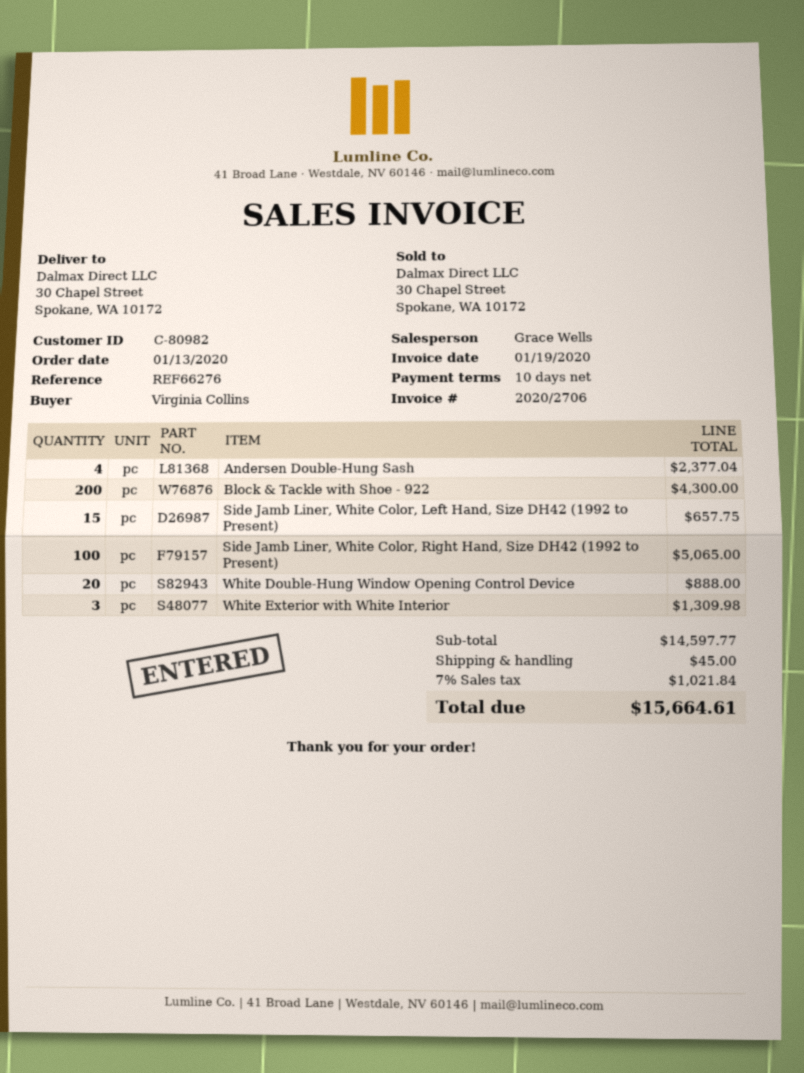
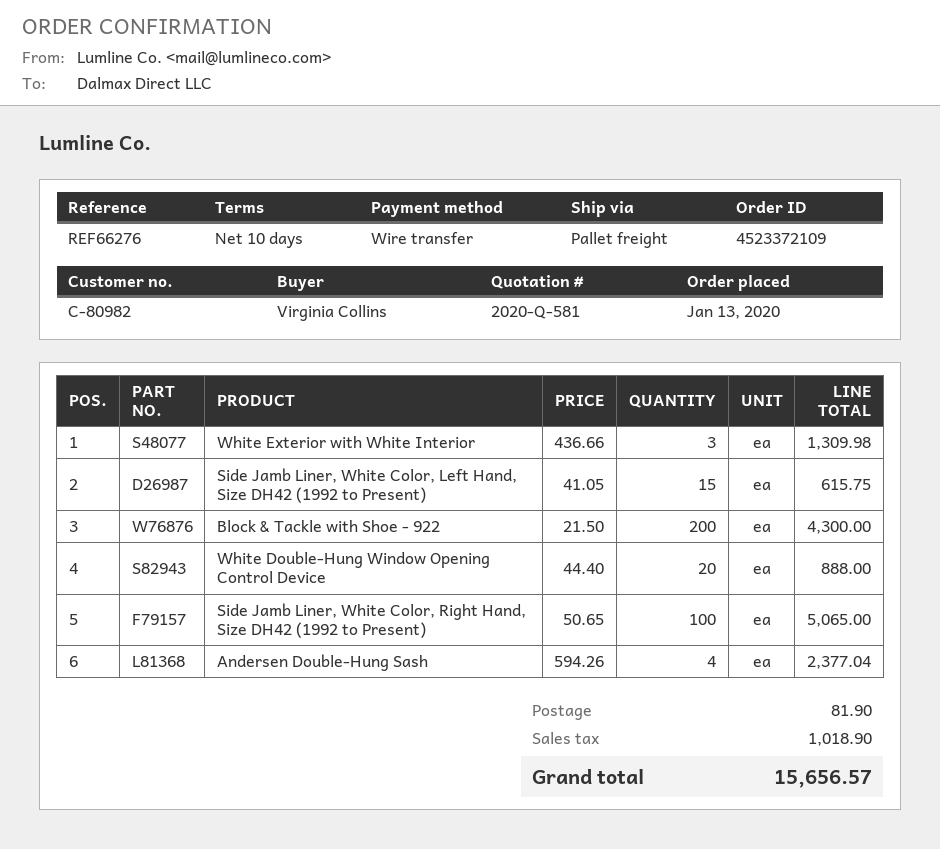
Side Jamb Liner, White Color, Left Hand, Size DH42 (1992 to Present): 15 for 657.75 -> 15 for 615.75
shipping: 45.00 -> 81.90
tax: 1021.84 -> 1018.90
total: 15664.61 -> 15656.57

